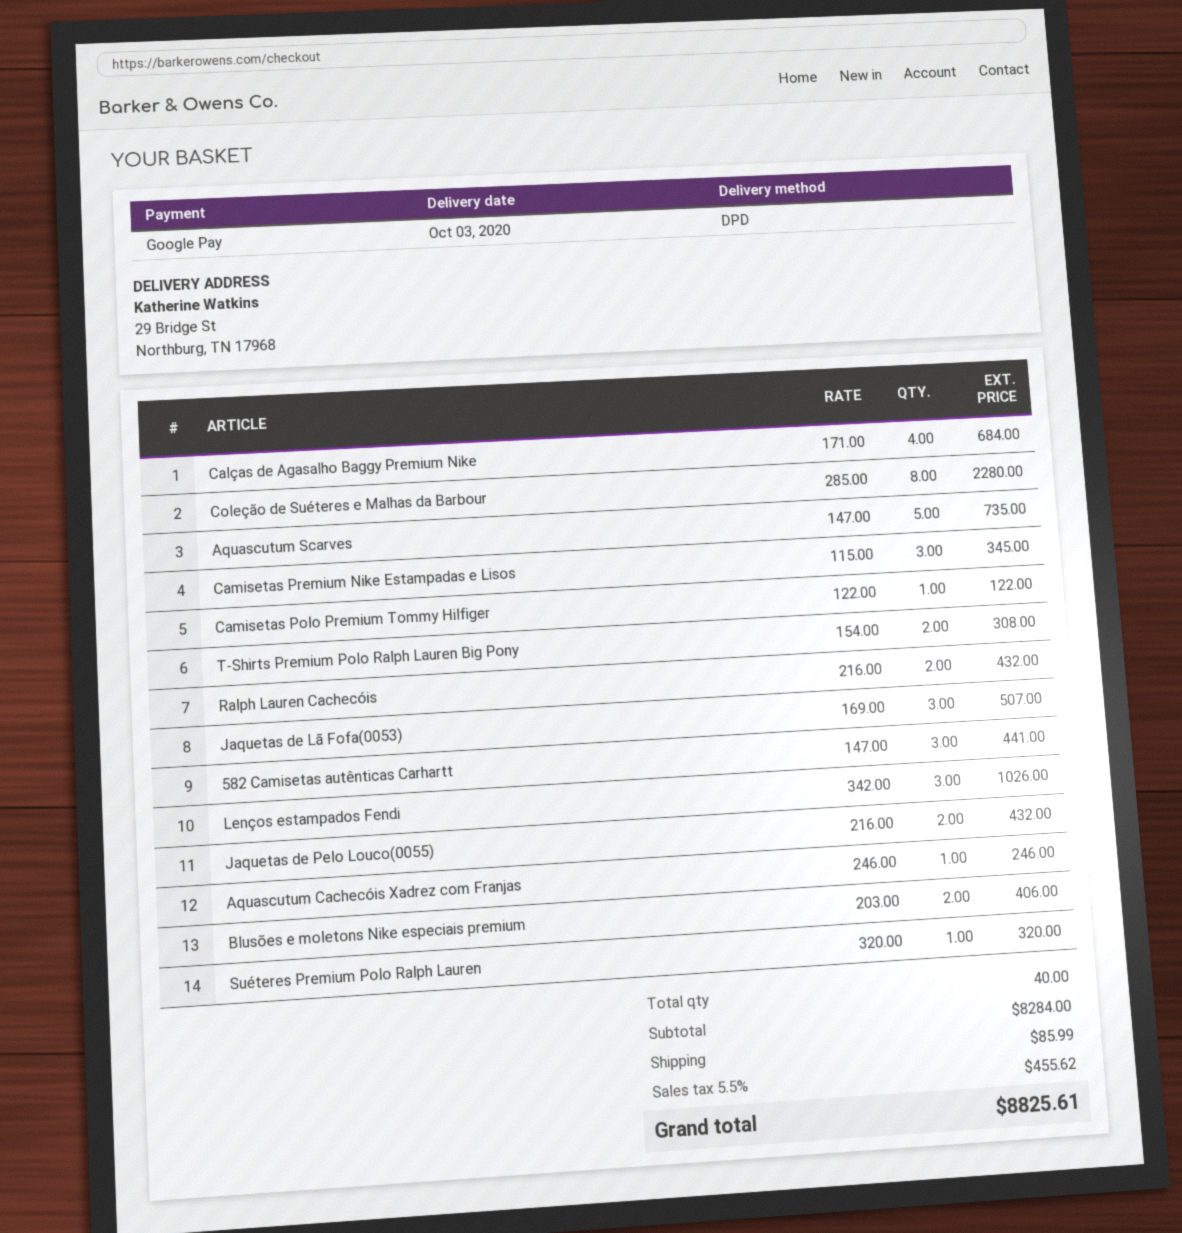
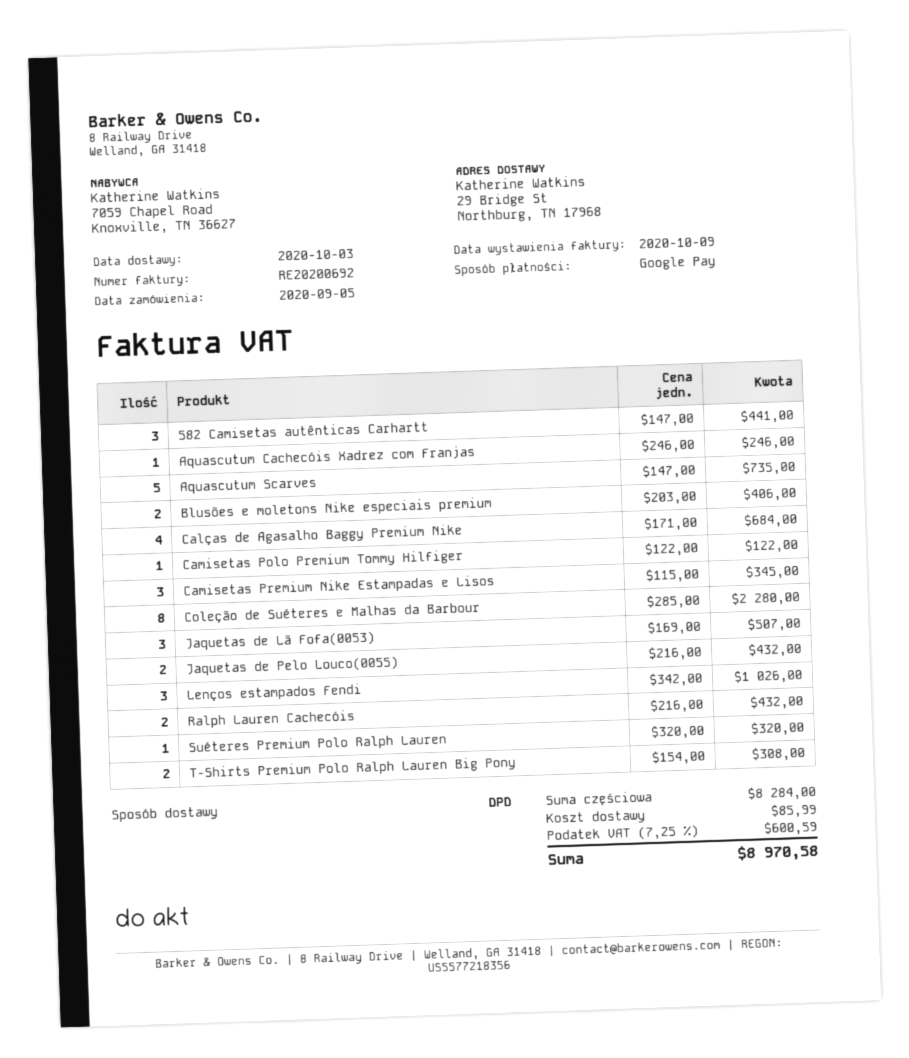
tax: 5.5% = 455.62 -> 7.25% = 600.59
total: 8825.61 -> 8970.58

